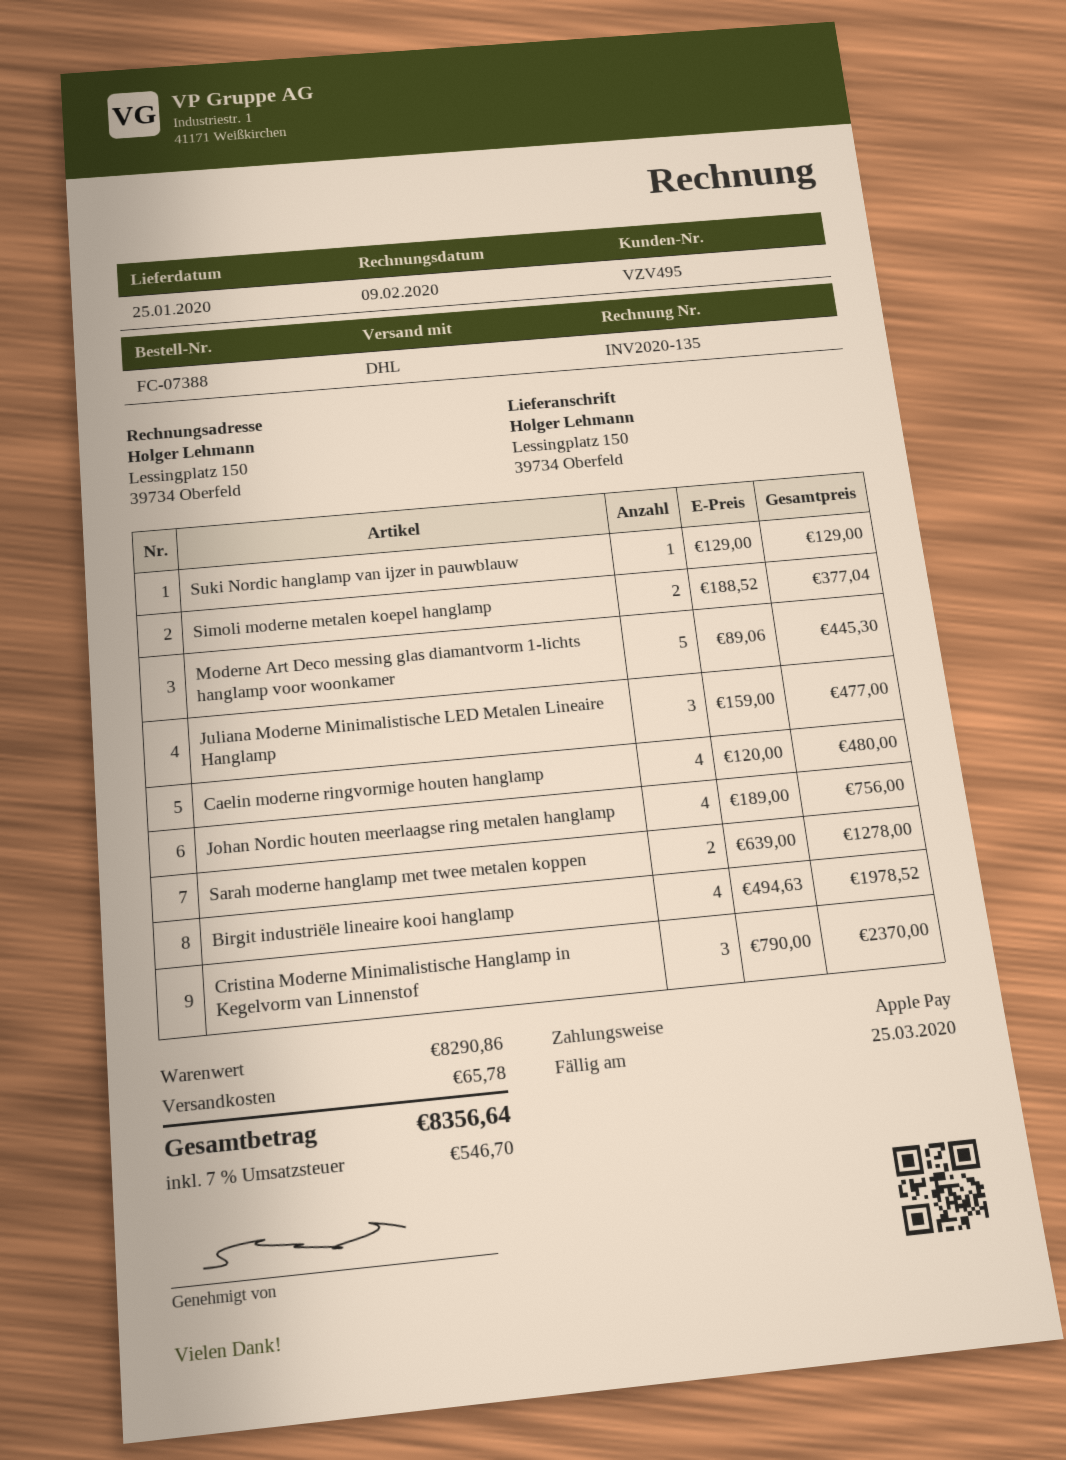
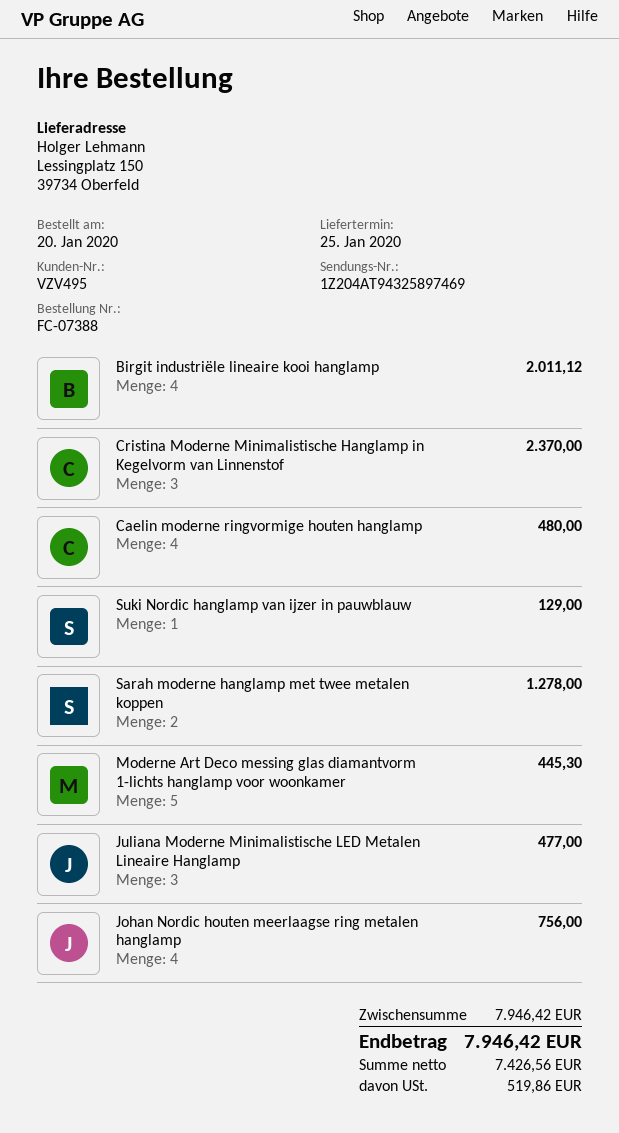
Simoli moderne metalen koepel hanglamp: 2 for 377.04 -> none
Birgit industriële lineaire kooi hanglamp: 4 for 1978.52 -> 4 for 2011.12
subtotal: 8290.86 -> 7946.42
shipping: 65.78 -> none
tax: 546.70 -> 519.86
total: 8356.64 -> 7946.42

